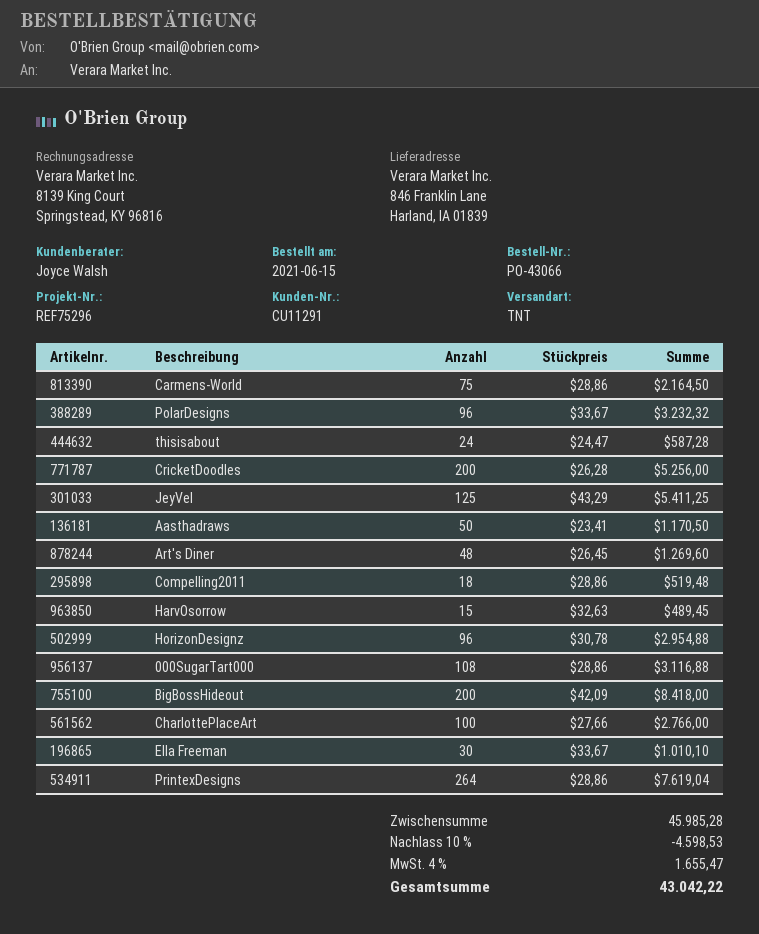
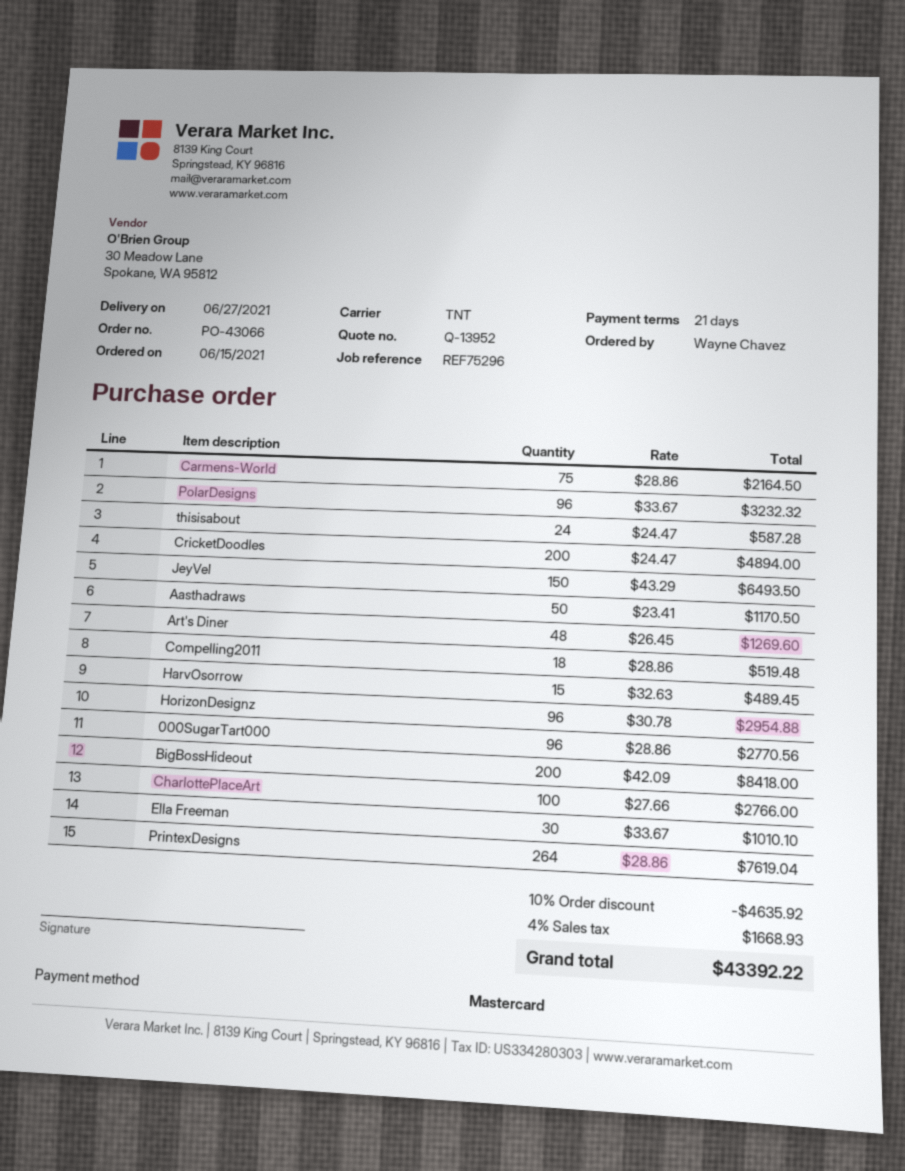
CricketDoodles: 200 x 26.28 = 5256.00 -> 200 x 24.47 = 4894.00
JeyVel: 125 x 43.29 = 5411.25 -> 150 x 43.29 = 6493.50
000SugarTart000: 108 x 28.86 = 3116.88 -> 96 x 28.86 = 2770.56
discount: 10% = 4598.53 -> 10% = 4635.92
tax: 4% = 1655.47 -> 4% = 1668.93
total: 43042.22 -> 43392.22

